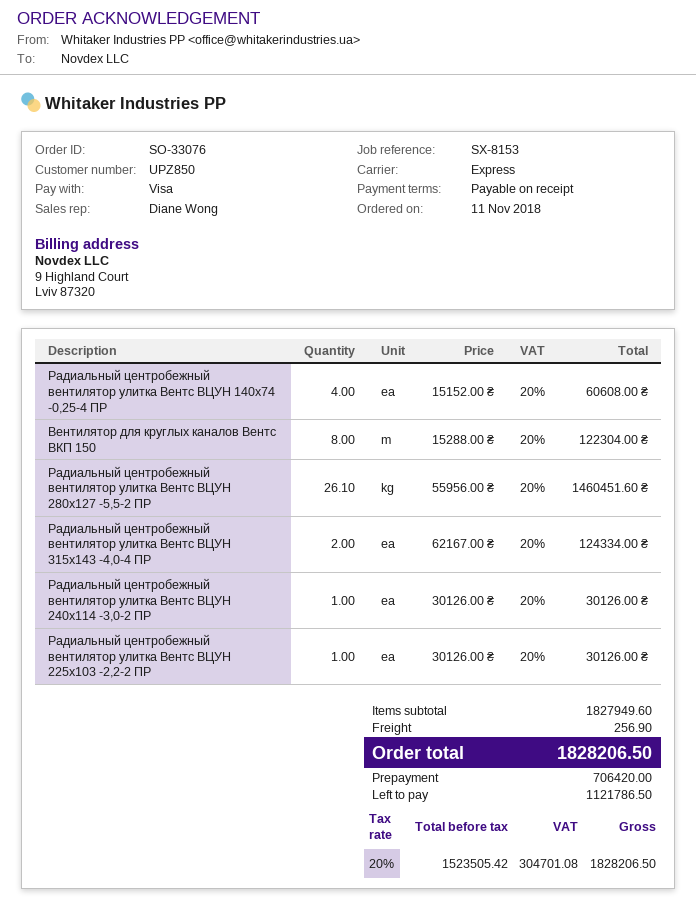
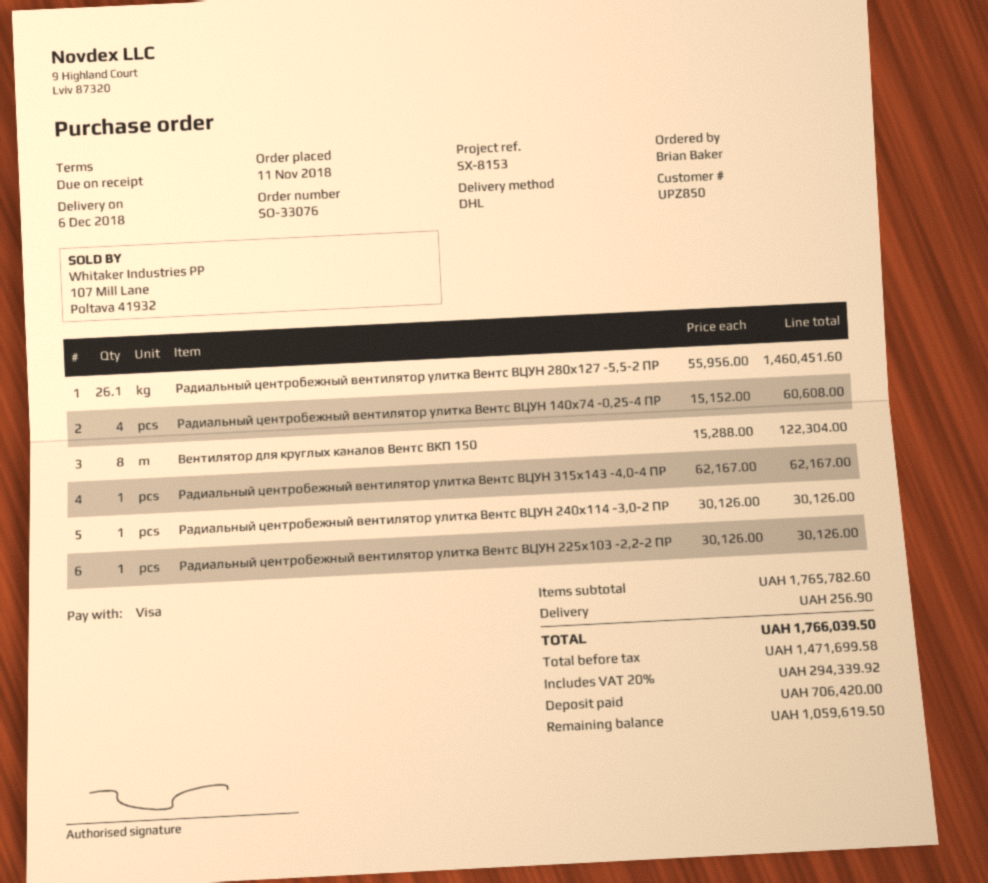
shipping method: express -> DHL
Радиальный центробежный вентилятор улитка Вентс ВЦУН 315х143 -4,0-4 ПР: 2 x 62167.00 = 124334.00 -> 1 x 62167.00 = 62167.00
subtotal: 1827949.60 -> 1765782.60
net: 1523505.42 -> 1471699.58
tax: 20% = 304701.08 -> 20% = 294339.92
total: 1828206.50 -> 1766039.50
balance: 1121786.50 -> 1059619.50

